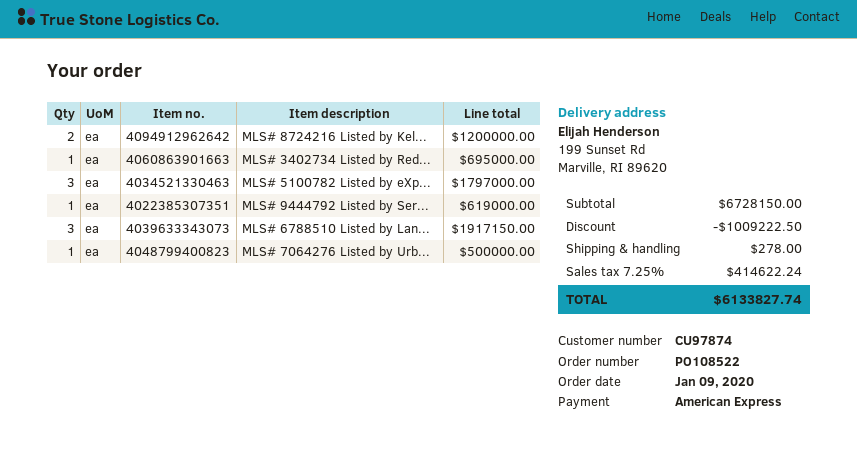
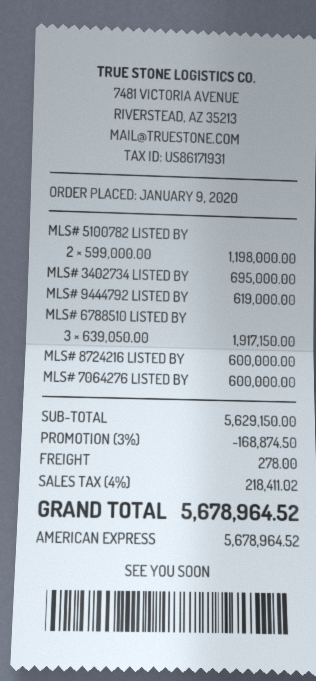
MLS# 8724216 Listed by Kel...: 2 for 1200000.00 -> 1 for 600000.00
MLS# 5100782 Listed by eXp...: 3 for 1797000.00 -> 2 for 1198000.00
MLS# 7064276 Listed by Urb...: 1 for 500000.00 -> 1 for 600000.00
subtotal: 6728150.00 -> 5629150.00
discount: 1009222.50 -> 168874.50
tax: 7.25% = 414622.24 -> 4% = 218411.02
total: 6133827.74 -> 5678964.52

